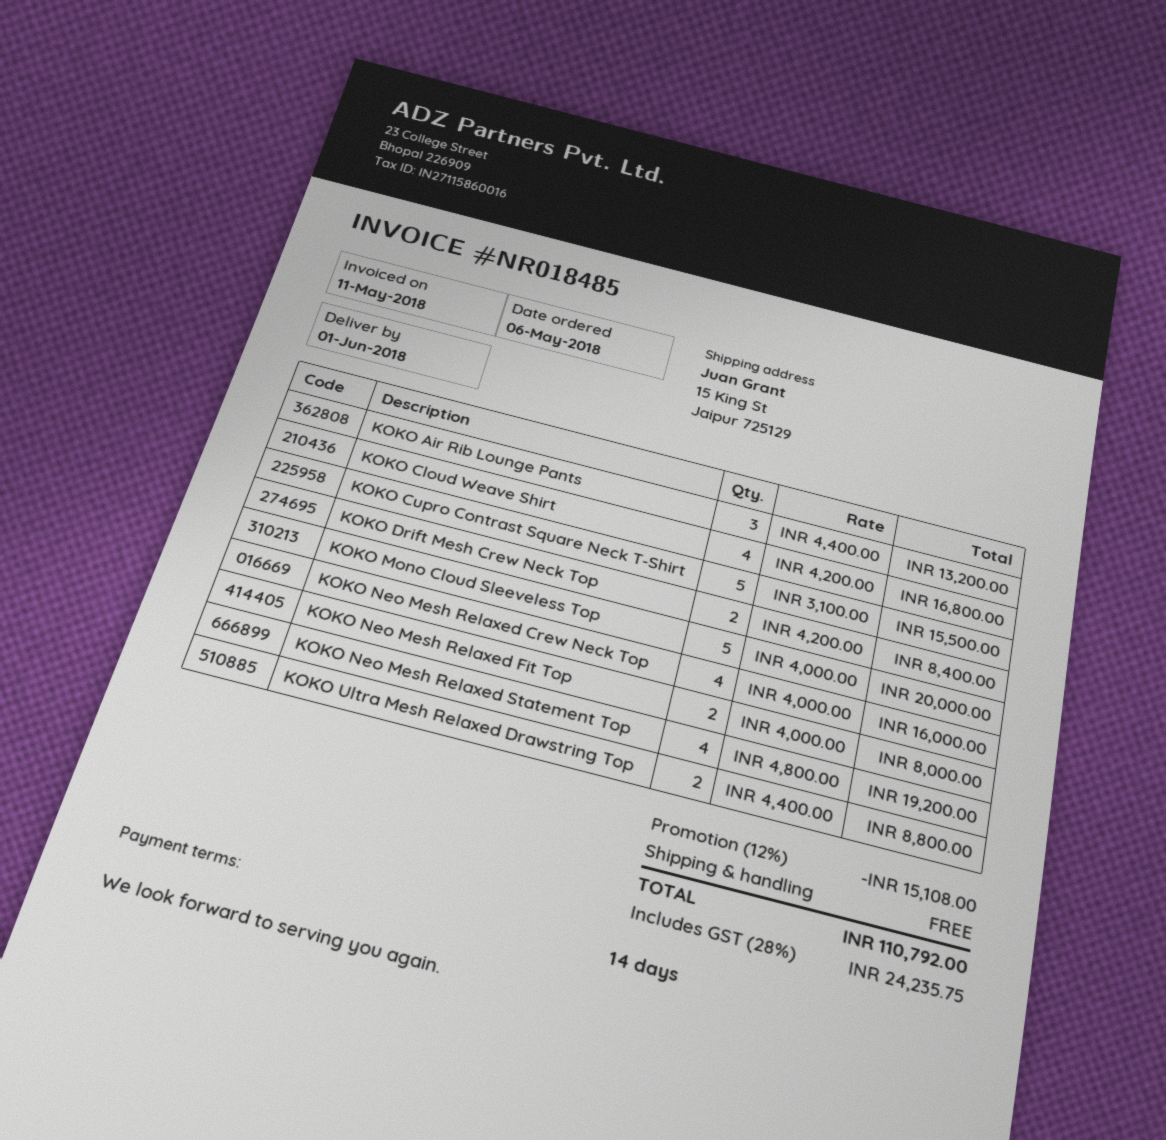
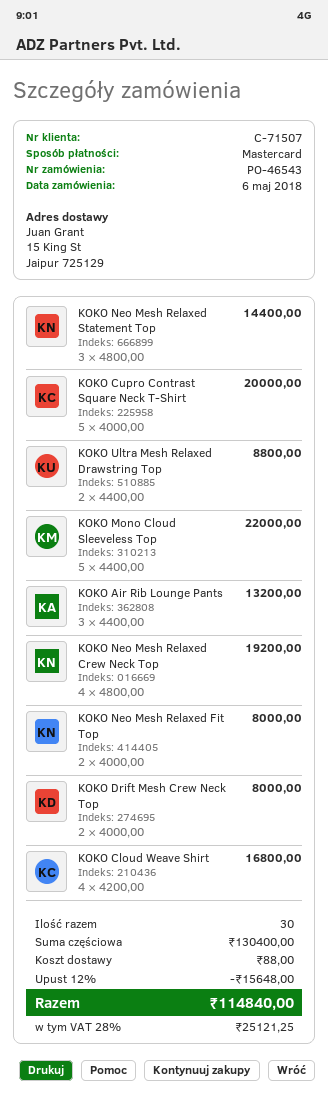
KOKO Cupro Contrast Square Neck T-Shirt: 5 x 3100.00 = 15500.00 -> 5 x 4000.00 = 20000.00
KOKO Drift Mesh Crew Neck Top: 2 x 4200.00 = 8400.00 -> 2 x 4000.00 = 8000.00
KOKO Mono Cloud Sleeveless Top: 5 x 4000.00 = 20000.00 -> 5 x 4400.00 = 22000.00
KOKO Neo Mesh Relaxed Crew Neck Top: 4 x 4000.00 = 16000.00 -> 4 x 4800.00 = 19200.00
KOKO Neo Mesh Relaxed Statement Top: 4 x 4800.00 = 19200.00 -> 3 x 4800.00 = 14400.00
discount: 12% = 15108.00 -> 12% = 15648.00
shipping: 0.00 -> 88.00
tax: 28% = 24235.75 -> 28% = 25121.25
total: 110792.00 -> 114840.00

